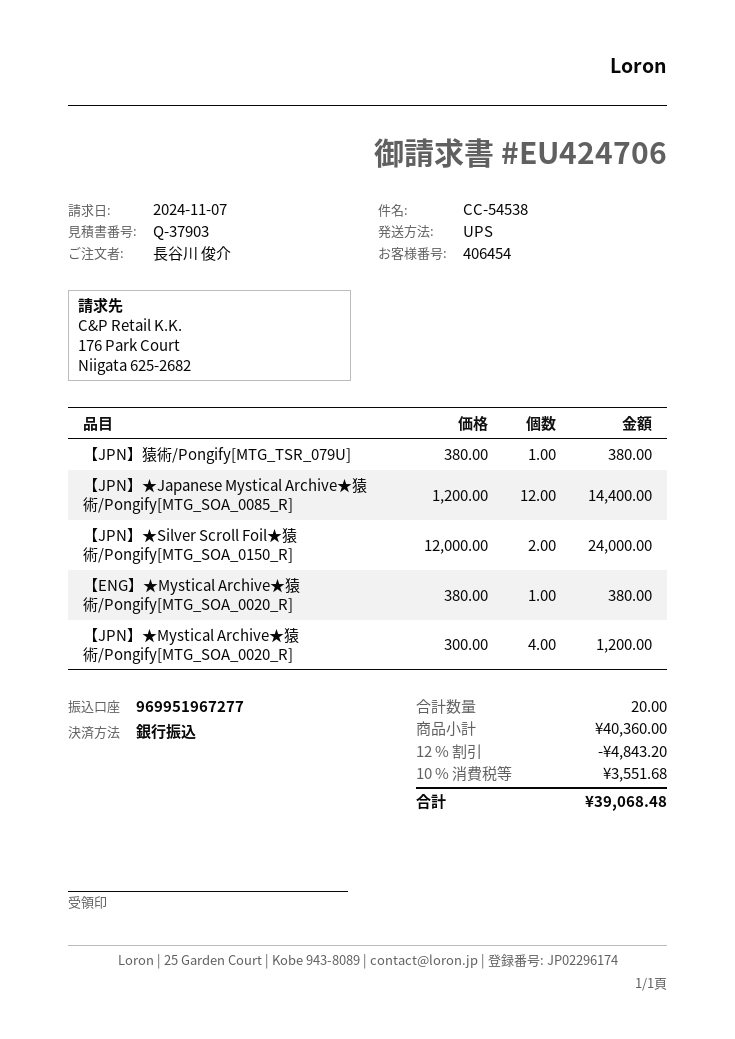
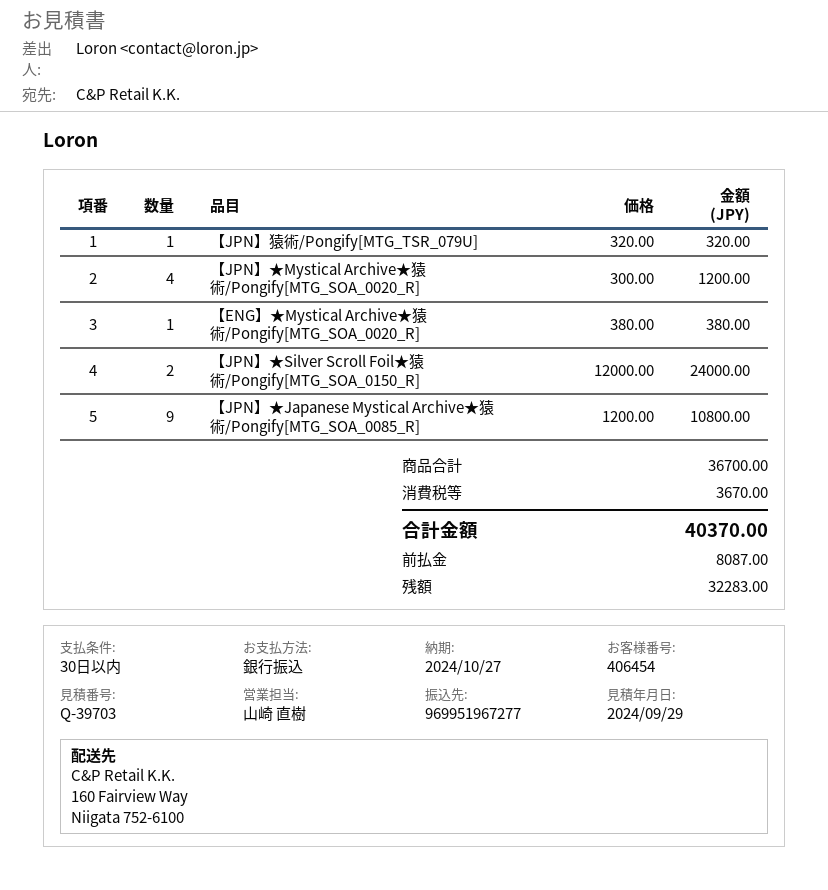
quote number: Q-37903 -> Q-39703
【JPN】猿術/Pongify[MTG_TSR_079U]: 1 x 380.00 = 380.00 -> 1 x 320.00 = 320.00
【JPN】★Japanese Mystical Archive★猿術/Pongify[MTG_SOA_0085_R]: 12 x 1200.00 = 14400.00 -> 9 x 1200.00 = 10800.00
subtotal: 40360.00 -> 36700.00
discount: 12% = 4843.20 -> none
tax: 3551.68 -> 3670.00
total: 39068.48 -> 40370.00

